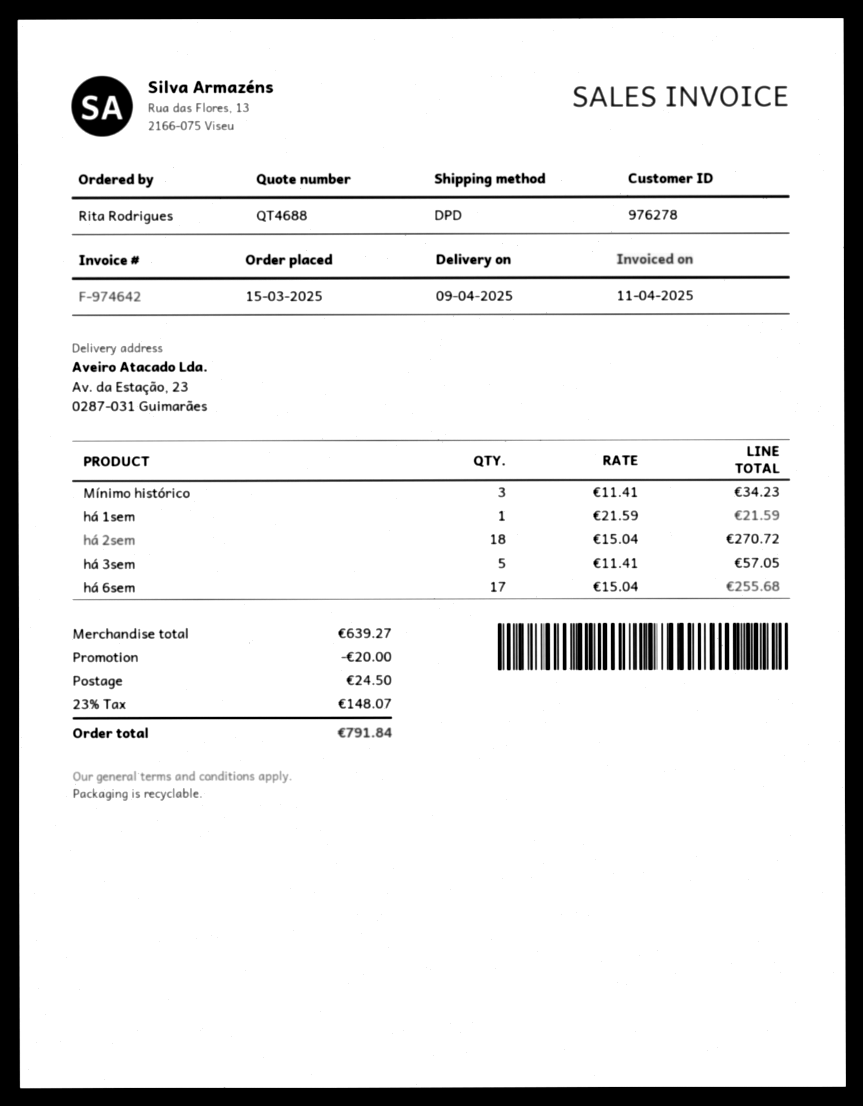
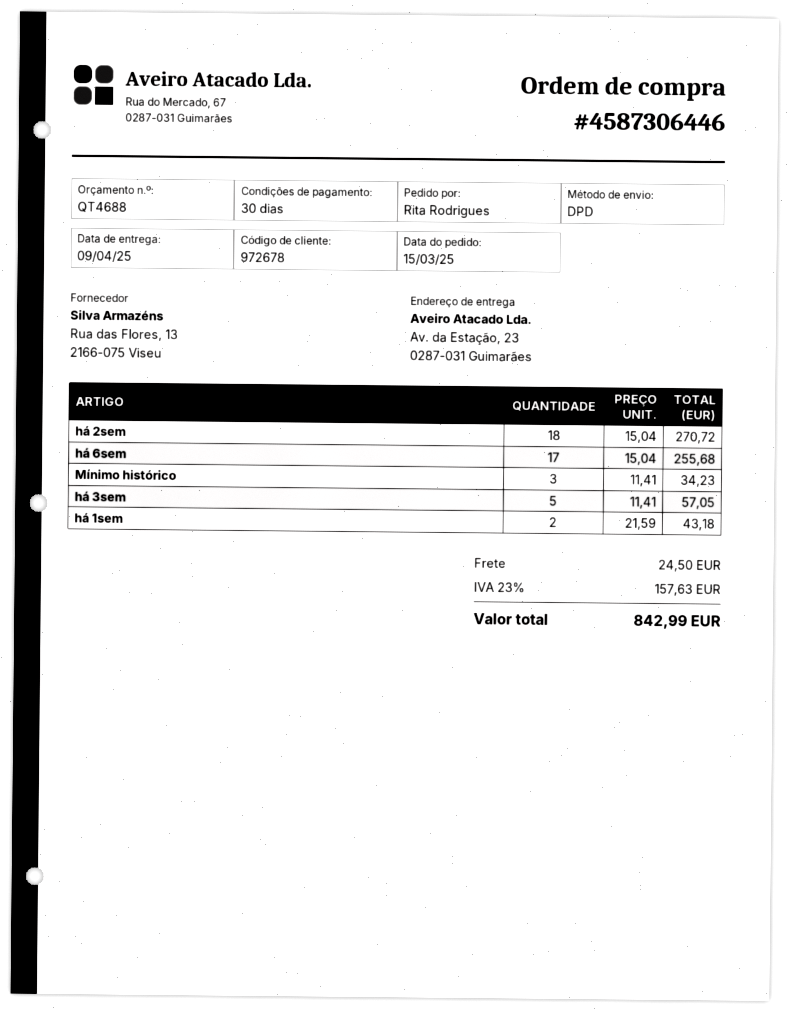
customer number: 976278 -> 972678
há 1sem: 1 x 21.59 = 21.59 -> 2 x 21.59 = 43.18
discount: 20.00 -> none
tax: 23% = 148.07 -> 23% = 157.63
total: 791.84 -> 842.99

